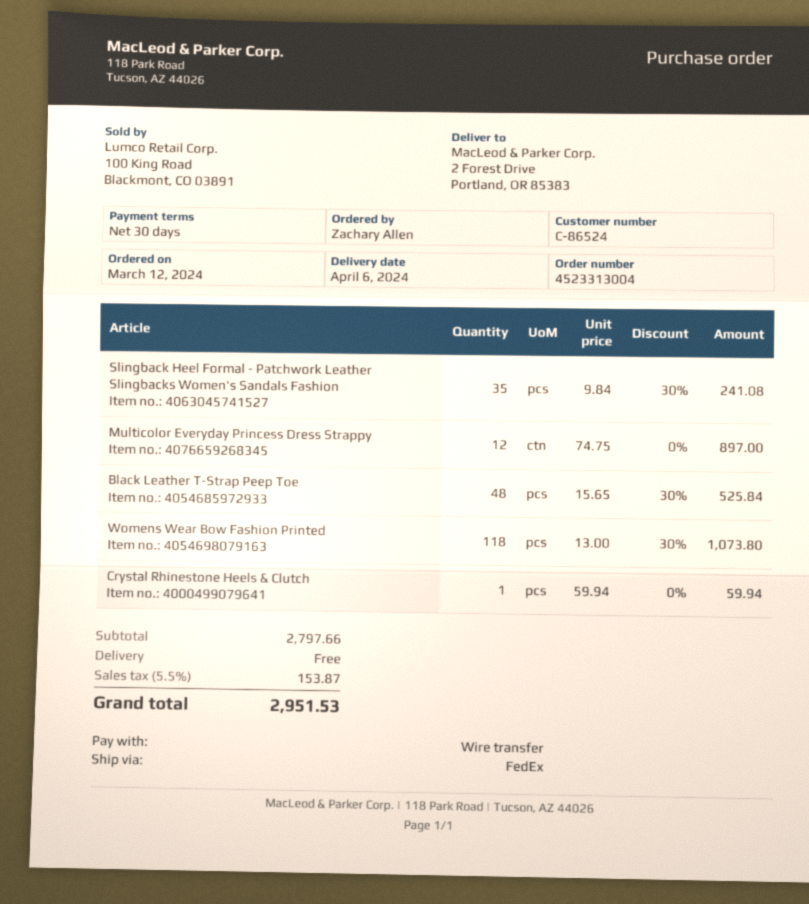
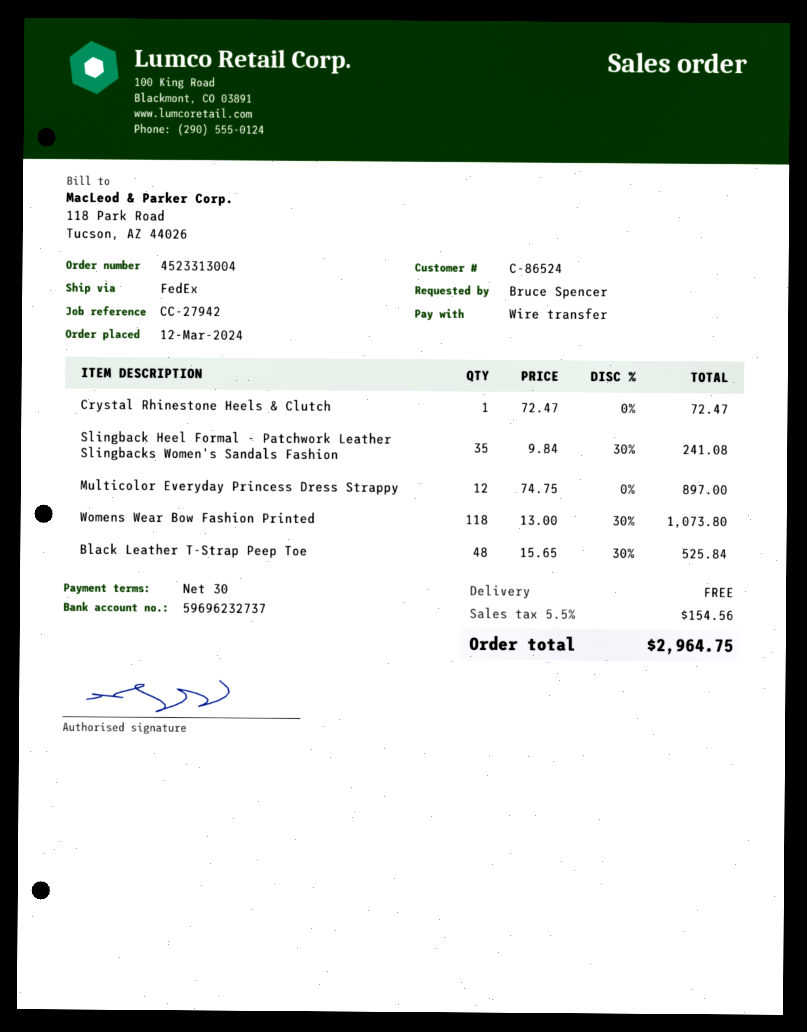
ordered by: Zachary Allen -> Bruce Spencer
Crystal Rhinestone Heels & Clutch: 1 x 59.94 = 59.94 -> 1 x 72.47 = 72.47
tax: 5.5% = 153.87 -> 5.5% = 154.56
total: 2951.53 -> 2964.75

